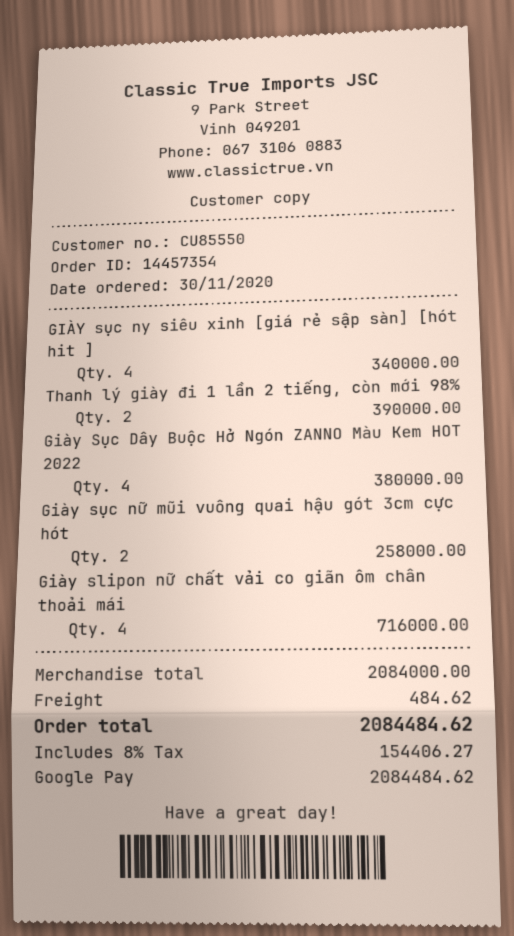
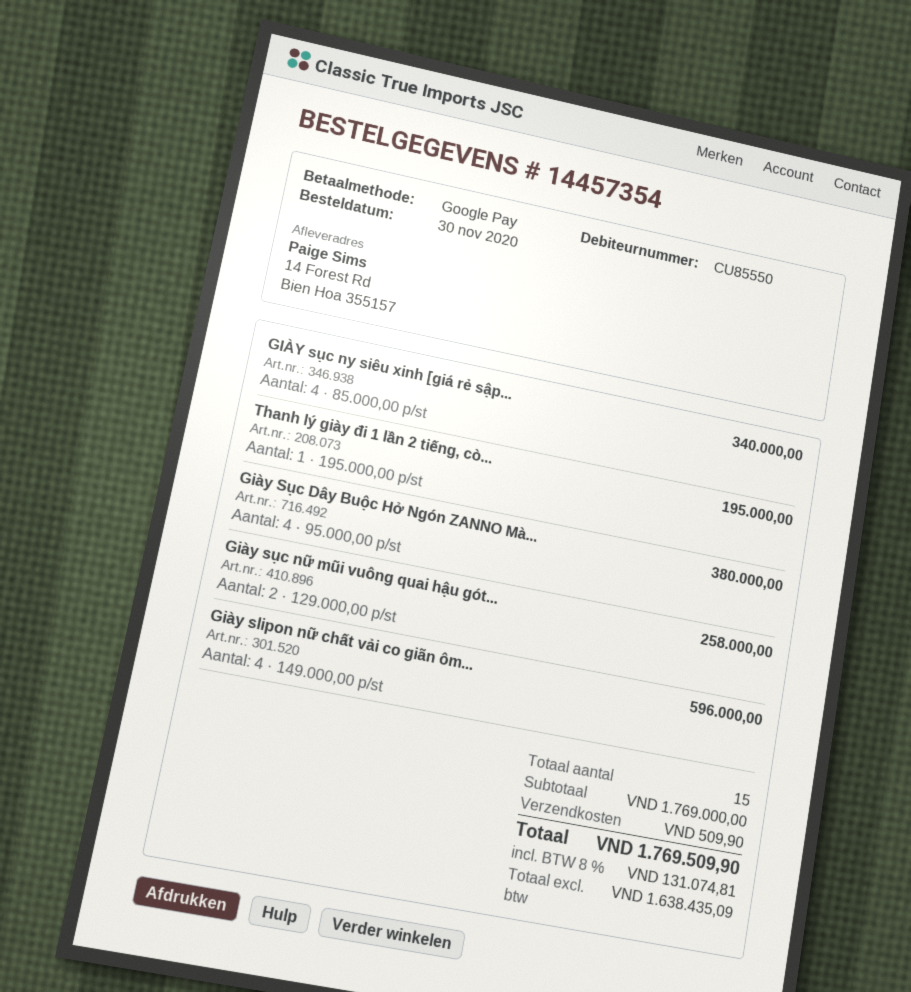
Thanh lý giày đi 1 lần 2 tiếng, còn mới 98%: 2 for 390000.00 -> 1 for 195000.00
Giày slipon nữ chất vải co giãn ôm chân thoải mái: 4 for 716000.00 -> 4 for 596000.00
subtotal: 2084000.00 -> 1769000.00
shipping: 484.62 -> 509.90
tax: 8% = 154406.27 -> 8% = 131074.81
total: 2084484.62 -> 1769509.90

